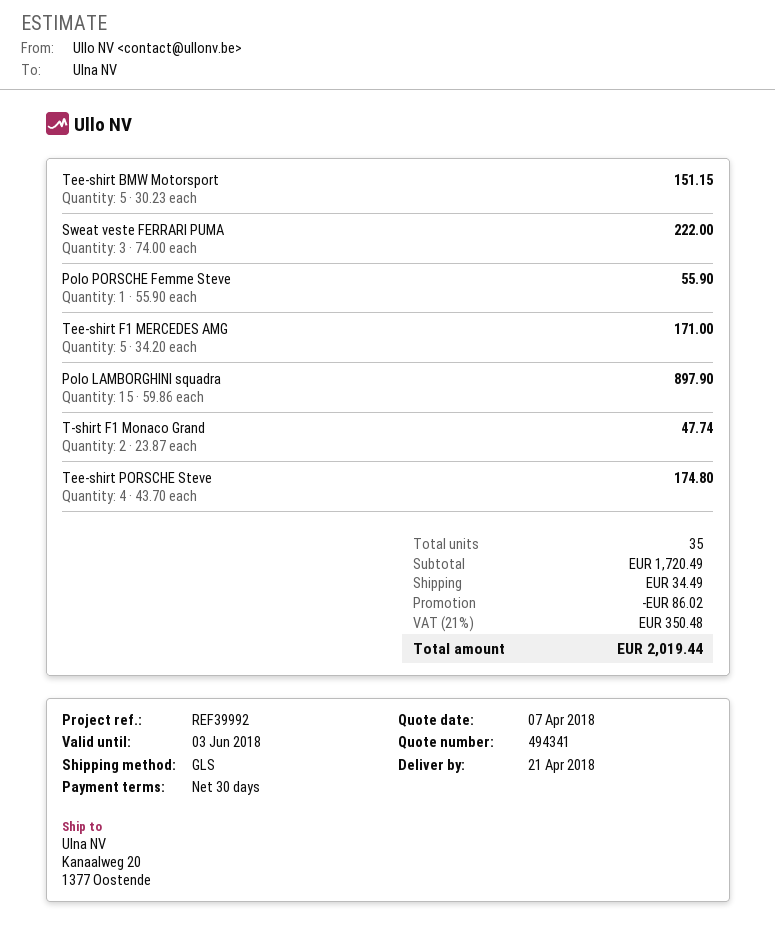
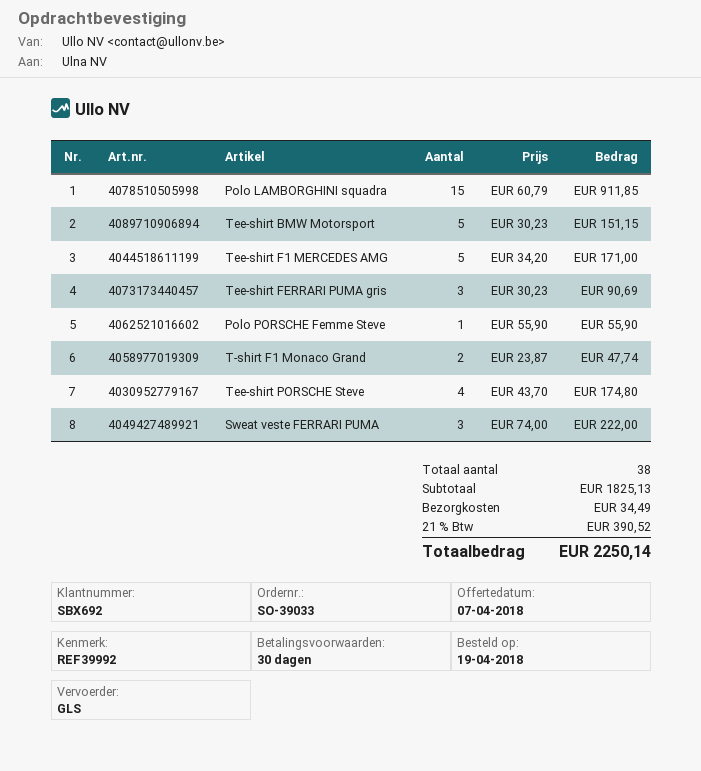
Polo LAMBORGHINI squadra: 15 x 59.86 = 897.90 -> 15 x 60.79 = 911.85
Tee-shirt FERRARI PUMA gris: none -> 3 x 30.23 = 90.69
total quantity: 35 -> 38
subtotal: 1720.49 -> 1825.13
discount: 86.02 -> none
tax: 21% = 350.48 -> 21% = 390.52
total: 2019.44 -> 2250.14

